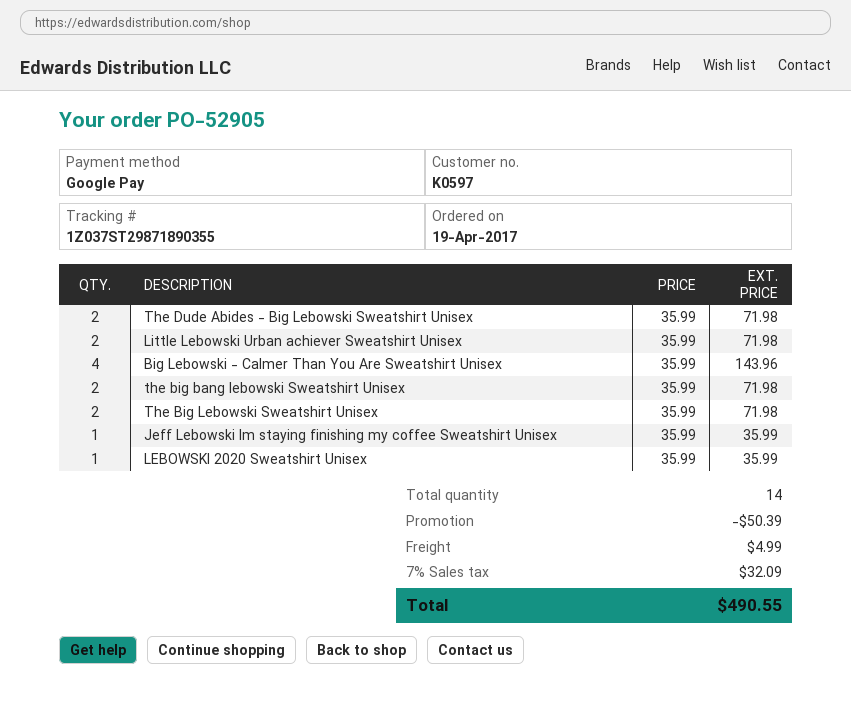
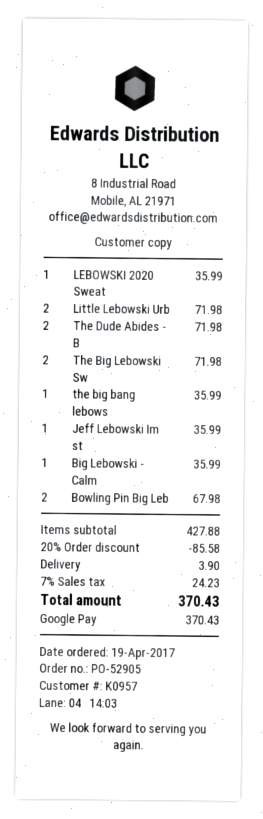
customer number: K0597 -> K0957
Big Lebowski - Calmer Than You Are Sweatshirt Unisex: 4 for 143.96 -> 1 for 35.99
the big bang lebowski Sweatshirt Unisex: 2 for 71.98 -> 1 for 35.99
Bowling Pin Big Leb: none -> 2 for 67.98
discount: 50.39 -> 85.58
shipping: 4.99 -> 3.90
tax: 7% = 32.09 -> 7% = 24.23
total: 490.55 -> 370.43

